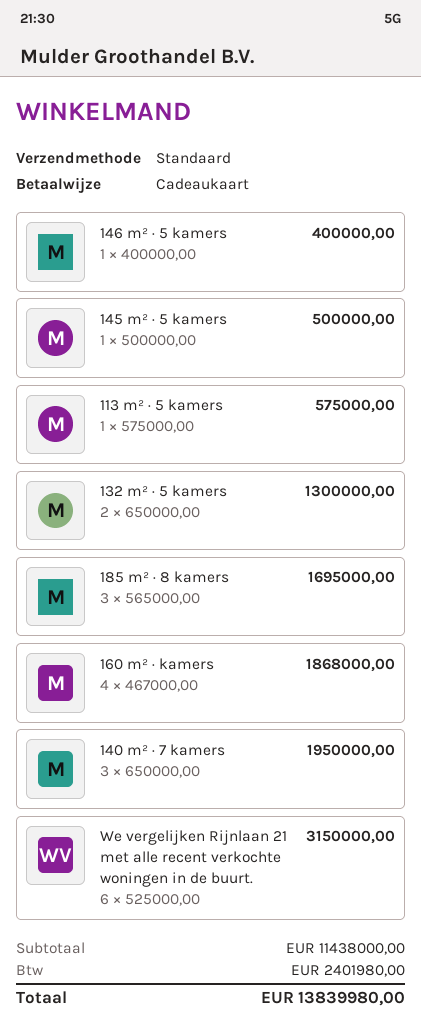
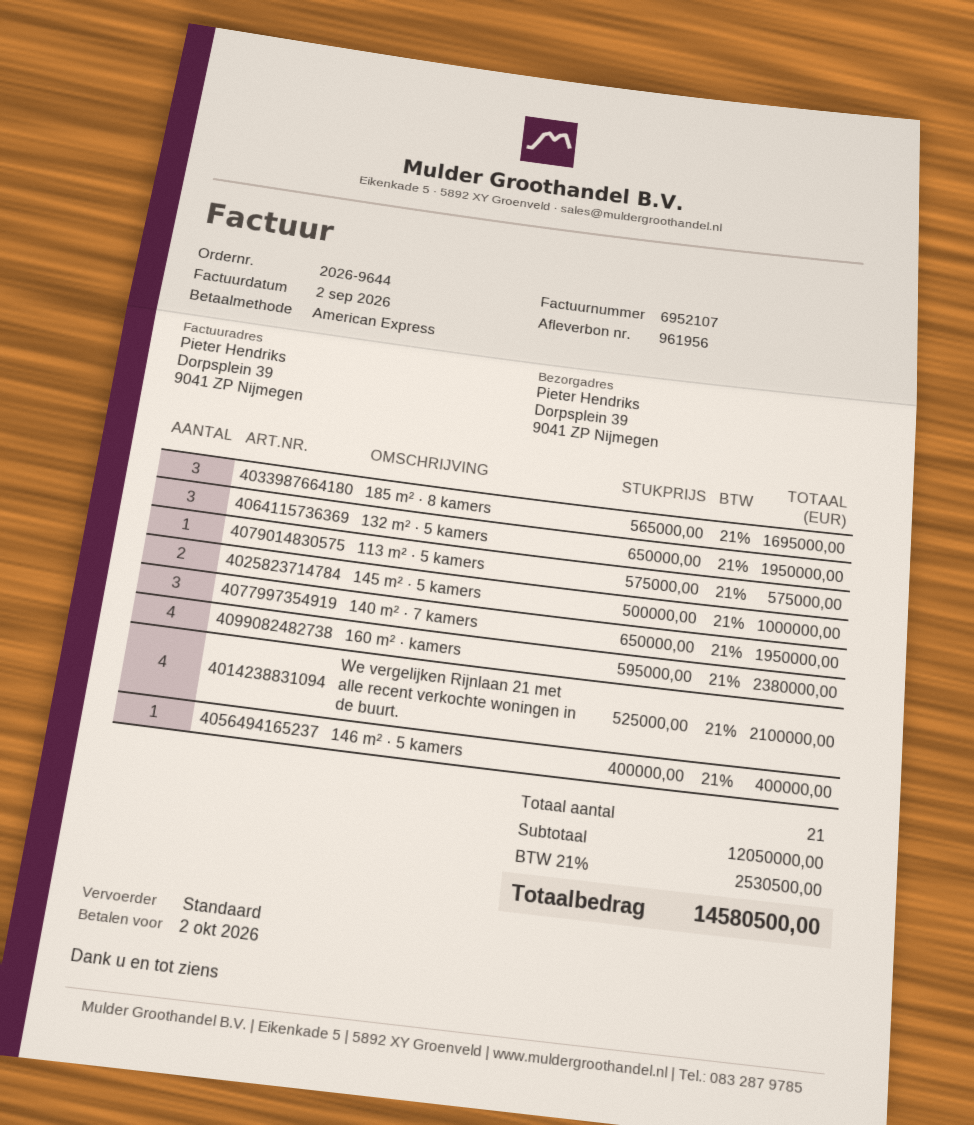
payment method: gift card -> American Express
145 m² · 5 kamers: 1 x 500000.00 = 500000.00 -> 2 x 500000.00 = 1000000.00
132 m² · 5 kamers: 2 x 650000.00 = 1300000.00 -> 3 x 650000.00 = 1950000.00
160 m² · kamers: 4 x 467000.00 = 1868000.00 -> 4 x 595000.00 = 2380000.00
We vergelijken Rijnlaan 21 met alle recent verkochte woningen in de buurt.: 6 x 525000.00 = 3150000.00 -> 4 x 525000.00 = 2100000.00
subtotal: 11438000.00 -> 12050000.00
tax: 2401980.00 -> 2530500.00
total: 13839980.00 -> 14580500.00

